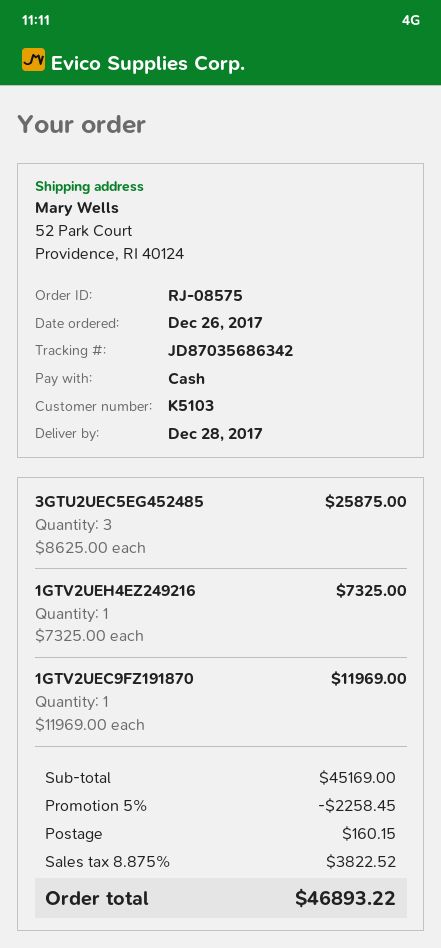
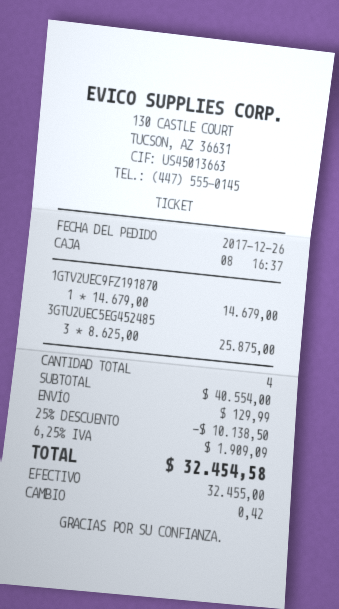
1GTV2UEH4EZ249216: 1 x 7325.00 = 7325.00 -> none
1GTV2UEC9FZ191870: 1 x 11969.00 = 11969.00 -> 1 x 14679.00 = 14679.00
subtotal: 45169.00 -> 40554.00
discount: 5% = 2258.45 -> 25% = 10138.50
shipping: 160.15 -> 129.99
tax: 8.875% = 3822.52 -> 6.25% = 1909.09
total: 46893.22 -> 32454.58

